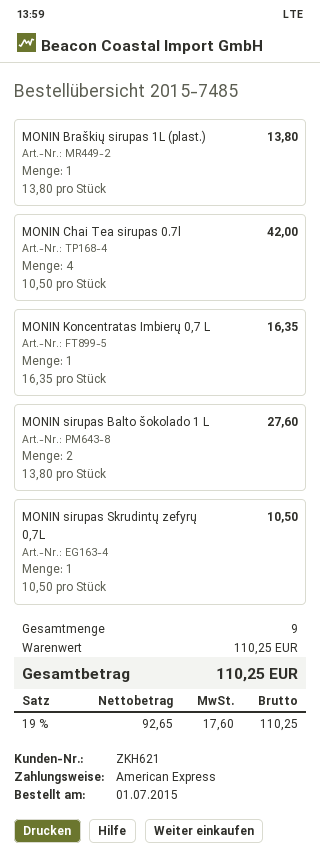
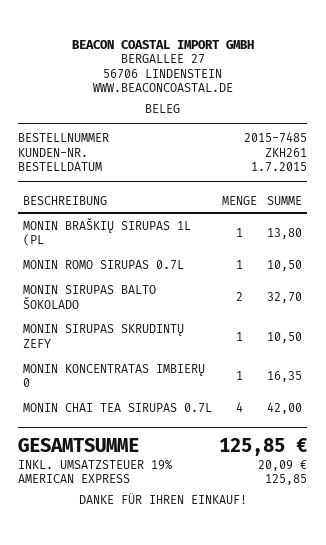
customer number: ZKH621 -> ZKH261
MONIN sirupas Balto šokolado 1 L: 2 for 27.60 -> 2 for 32.70
MONIN ROMO SIRUPAS 0.7L: none -> 1 for 10.50
tax: 19% = 17.60 -> 19% = 20.09
total: 110.25 -> 125.85

